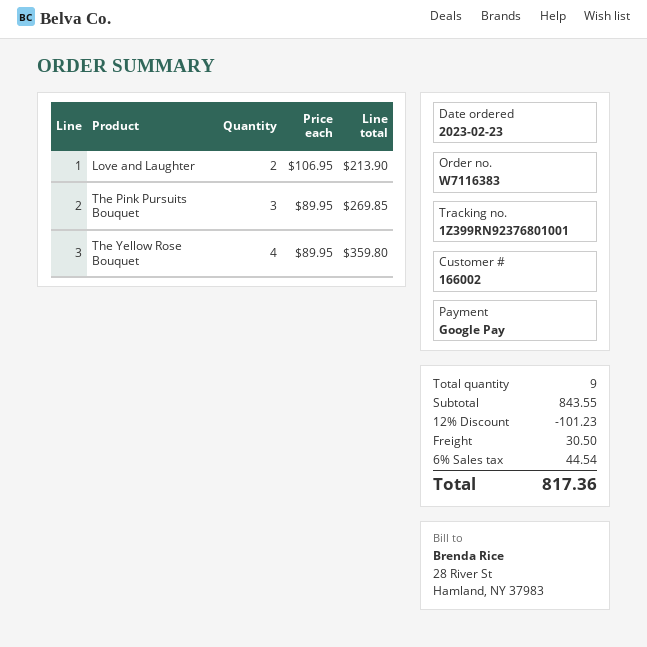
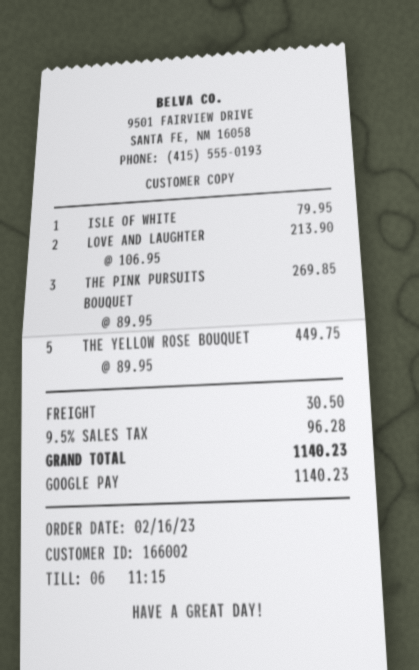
order date: 2023-02-23 -> 2023-02-16
The Yellow Rose Bouquet: 4 x 89.95 = 359.80 -> 5 x 89.95 = 449.75
ISLE OF WHITE: none -> 1 x 79.95 = 79.95
discount: 12% = 101.23 -> none
tax: 6% = 44.54 -> 9.5% = 96.28
total: 817.36 -> 1140.23

